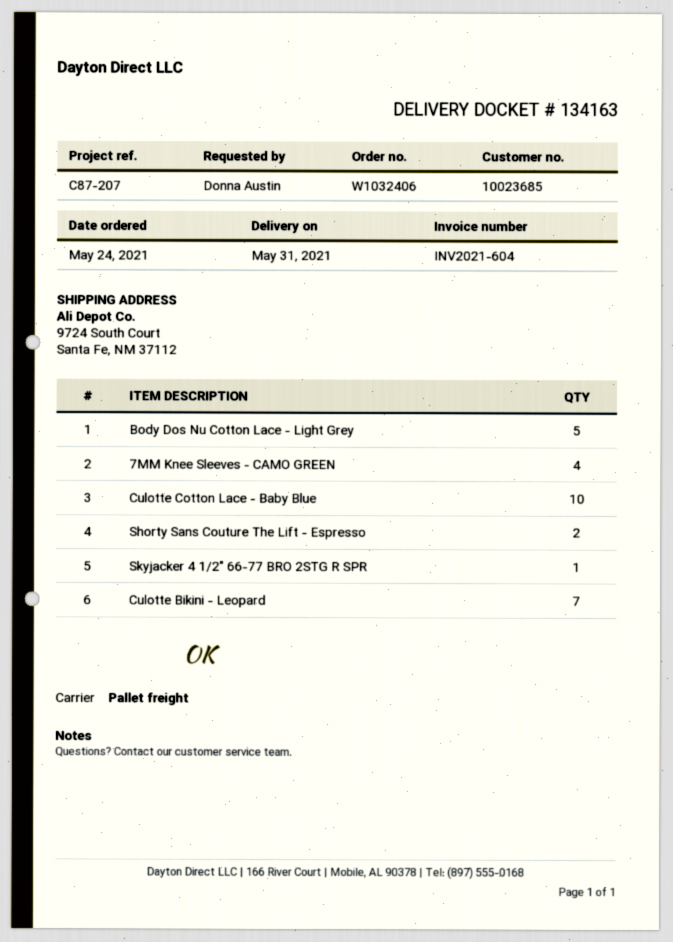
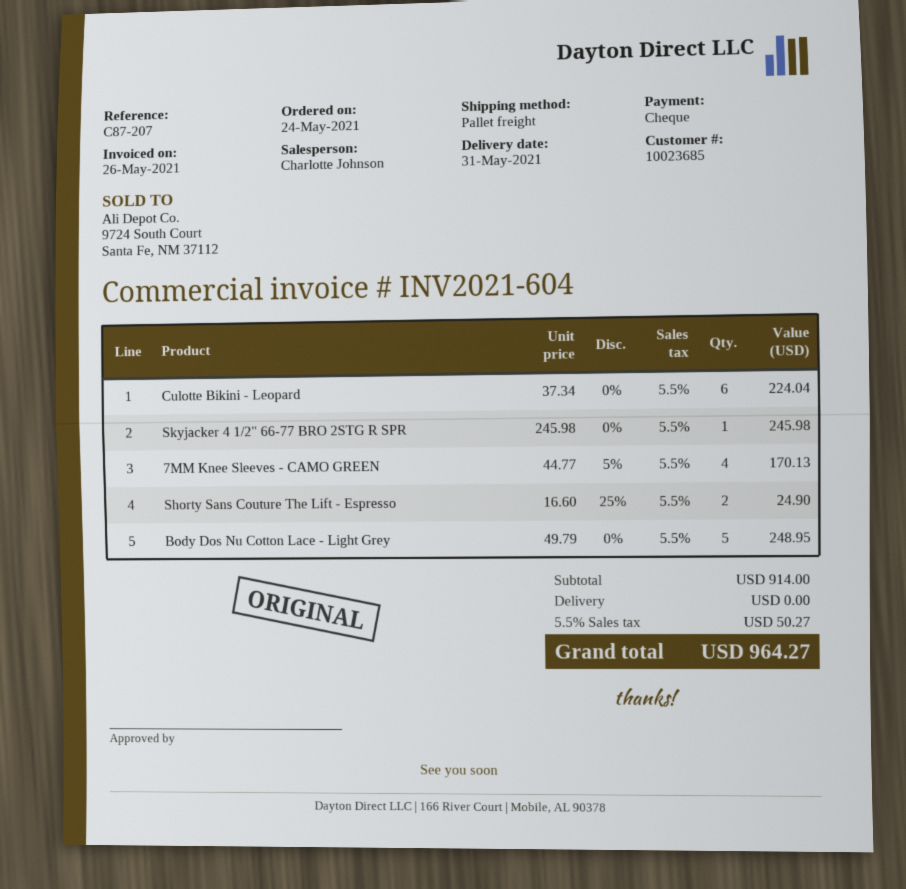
Culotte Cotton Lace - Baby Blue: 10 -> none
Culotte Bikini - Leopard: 7 -> 6

